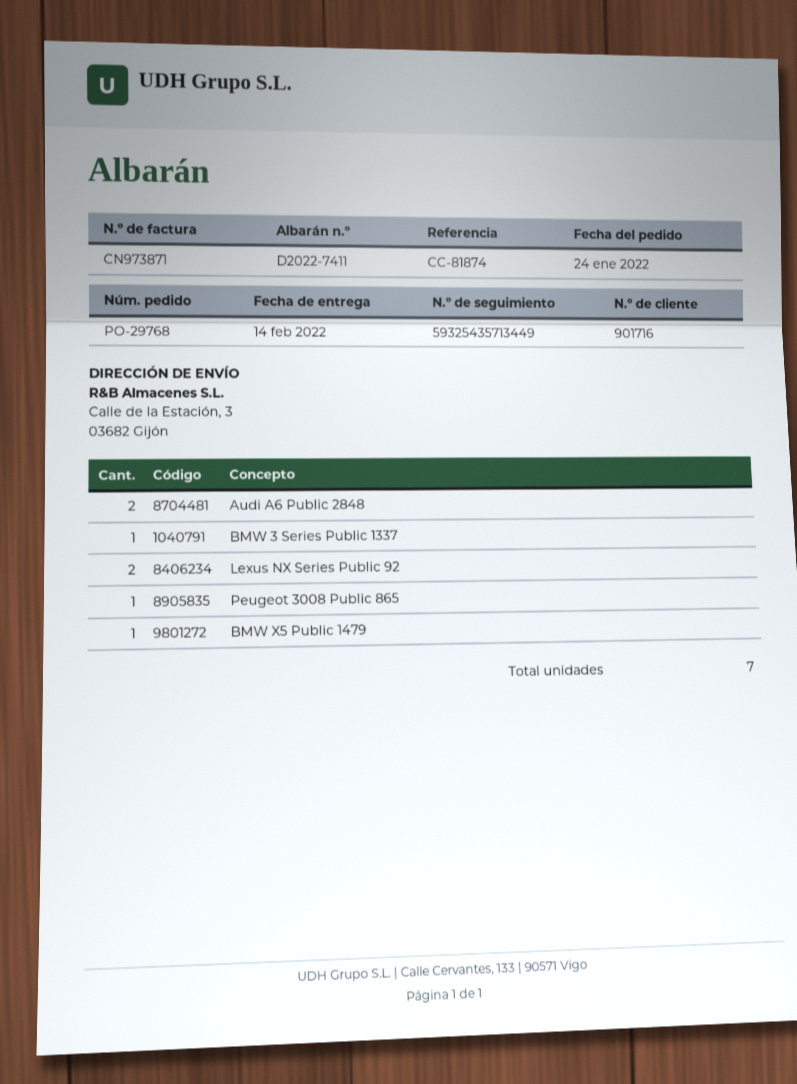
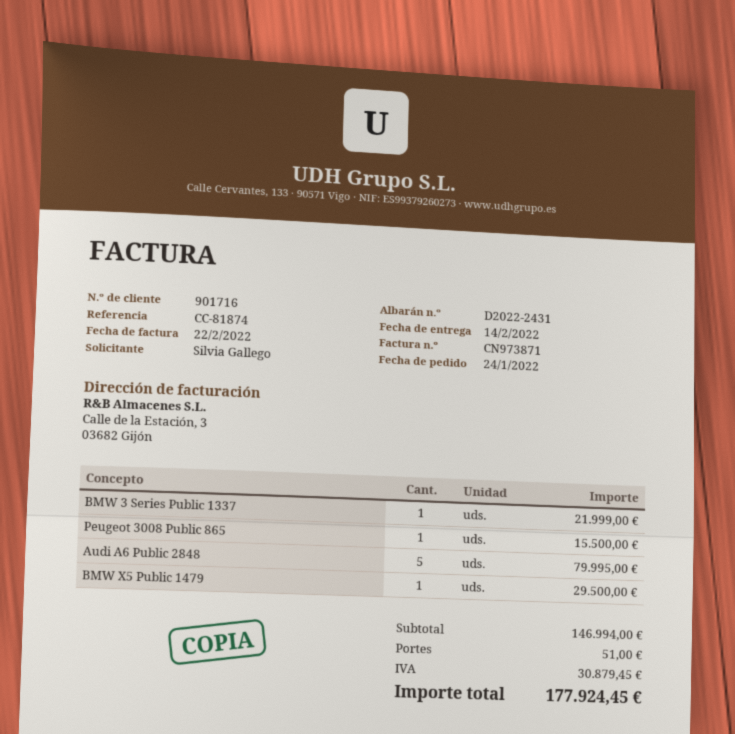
delivery note number: D2022-7411 -> D2022-2431
Audi A6 Public 2848: 2 -> 5
Lexus NX Series Public 92: 2 -> none

